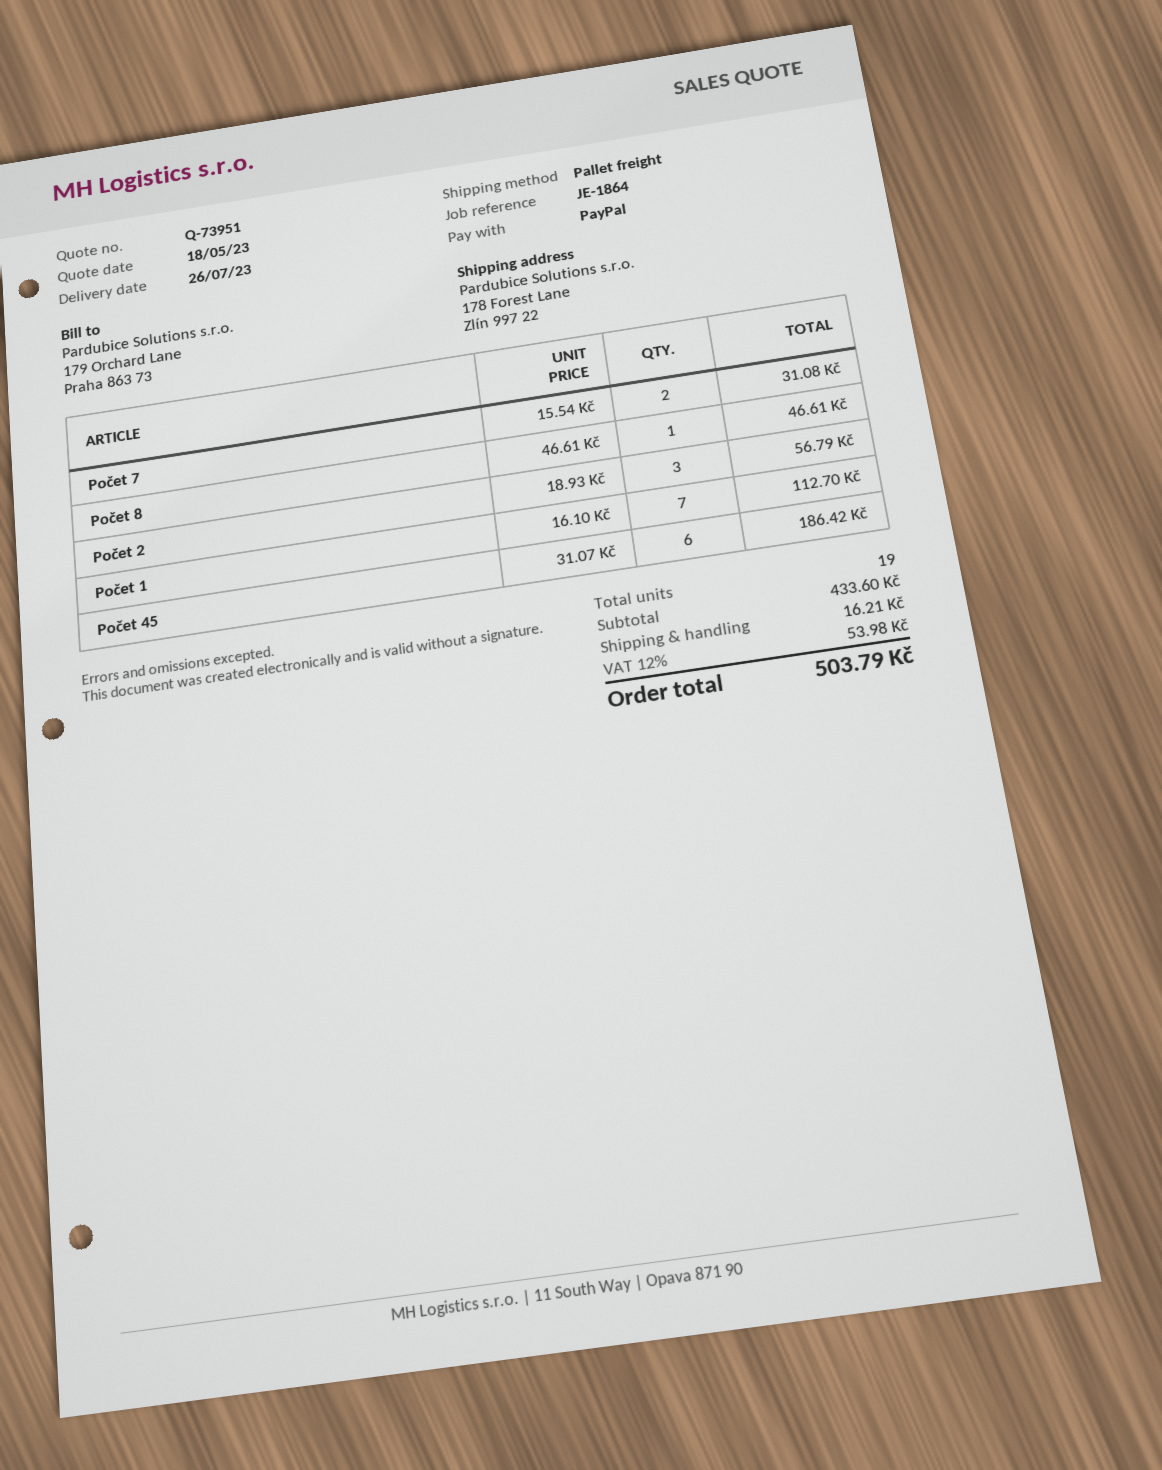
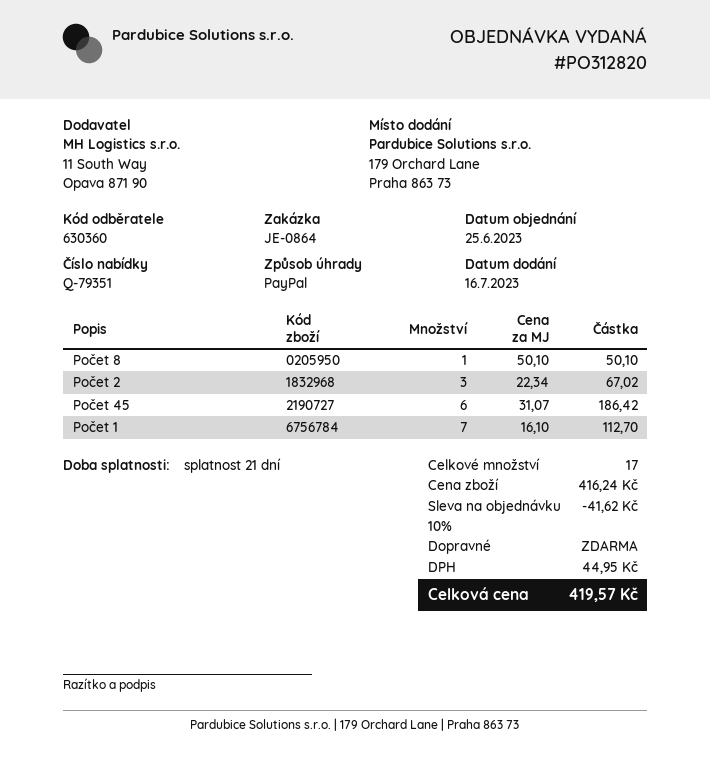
quote number: Q-73951 -> Q-79351
delivery date: 2023-07-26 -> 2023-07-16
reference: JE-1864 -> JE-0864
ship to: 178 Forest Lane, Zlín 997 22 -> 179 Orchard Lane, Praha 863 73
Počet 7: 2 x 15.54 = 31.08 -> none
Počet 8: 1 x 46.61 = 46.61 -> 1 x 50.10 = 50.10
Počet 2: 3 x 18.93 = 56.79 -> 3 x 22.34 = 67.02
total quantity: 19 -> 17
subtotal: 433.60 -> 416.24
discount: none -> 10% = 41.62
shipping: 16.21 -> 0.00
tax: 53.98 -> 44.95
total: 503.79 -> 419.57

